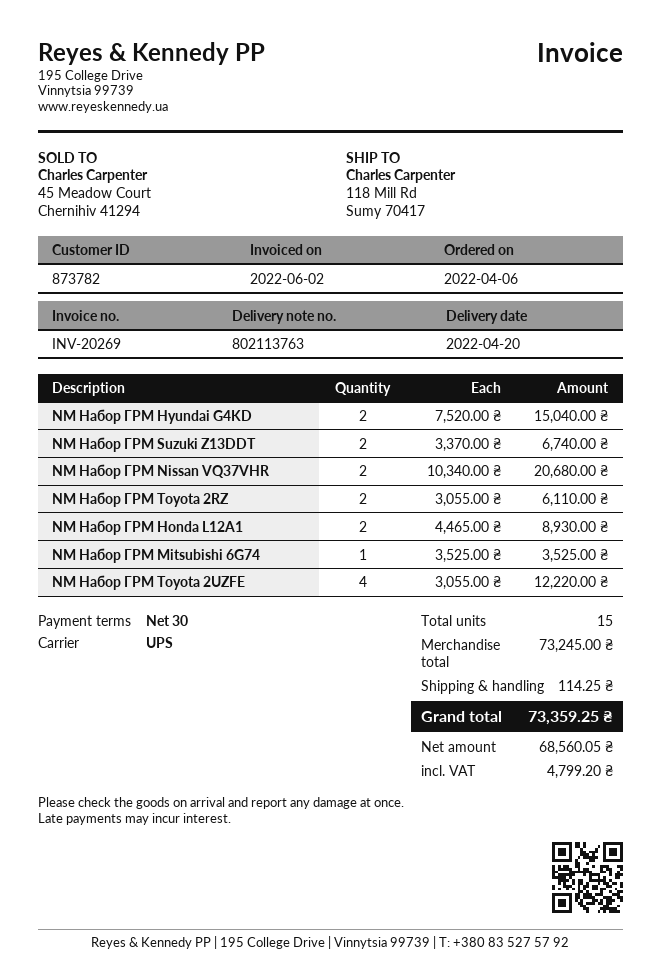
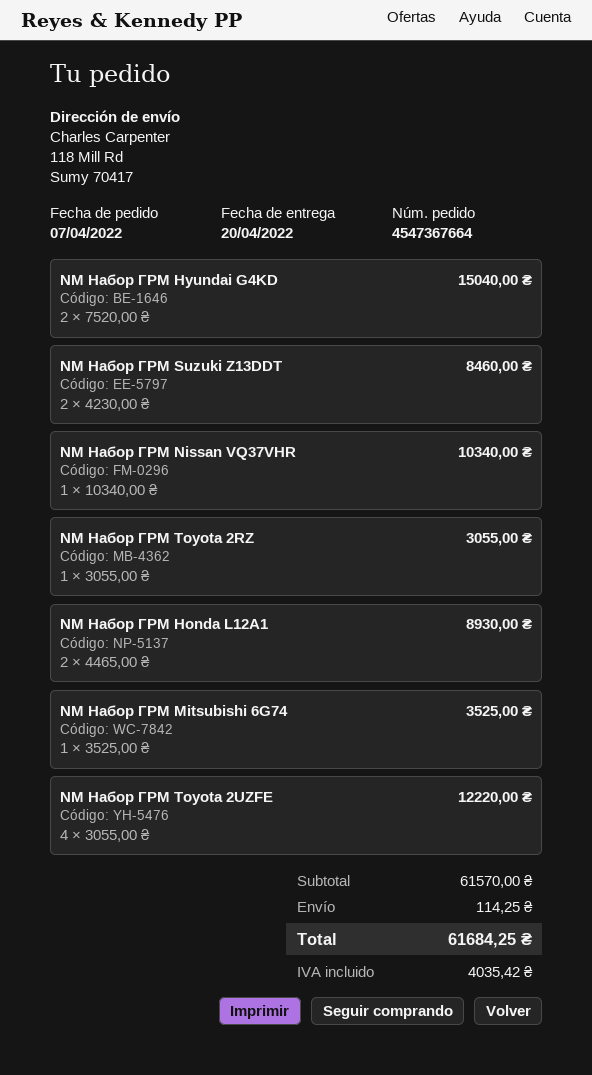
order date: 2022-04-06 -> 2022-04-07
NM Набор ГРМ Suzuki Z13DDT: 2 x 3370.00 = 6740.00 -> 2 x 4230.00 = 8460.00
NM Набор ГРМ Nissan VQ37VHR: 2 x 10340.00 = 20680.00 -> 1 x 10340.00 = 10340.00
NM Набор ГРМ Toyota 2RZ: 2 x 3055.00 = 6110.00 -> 1 x 3055.00 = 3055.00
subtotal: 73245.00 -> 61570.00
tax: 4799.20 -> 4035.42
total: 73359.25 -> 61684.25

